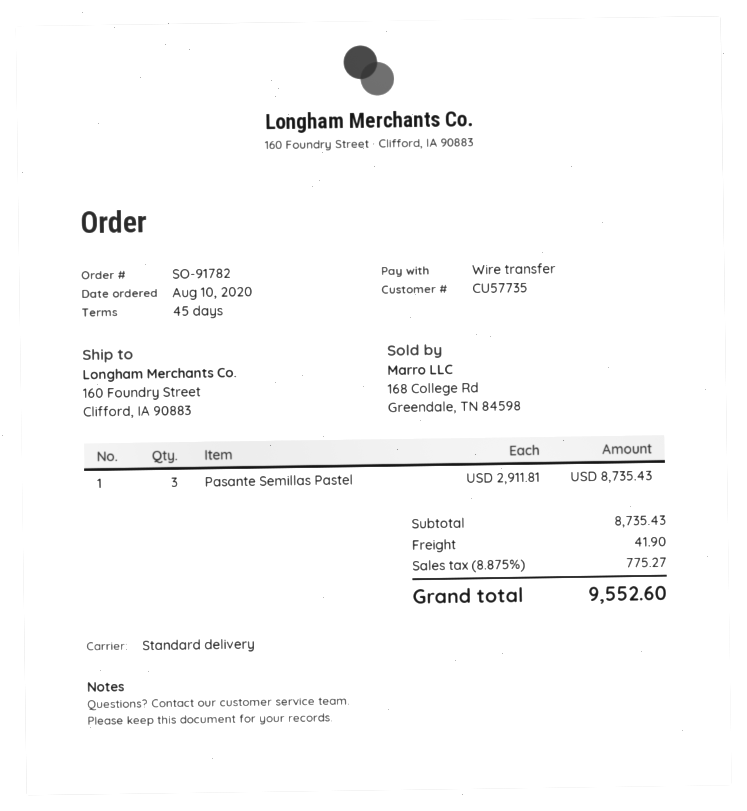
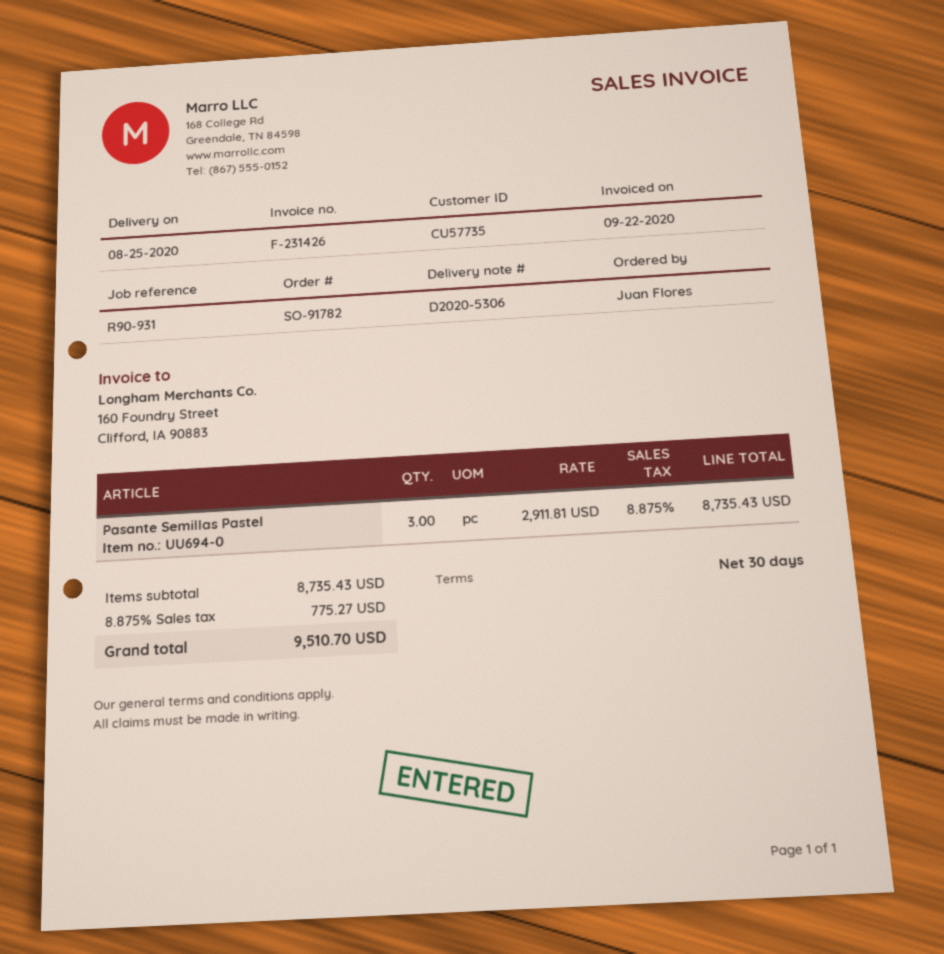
payment terms: 45 days -> 30 days
shipping: 41.90 -> none
total: 9552.60 -> 9510.70

